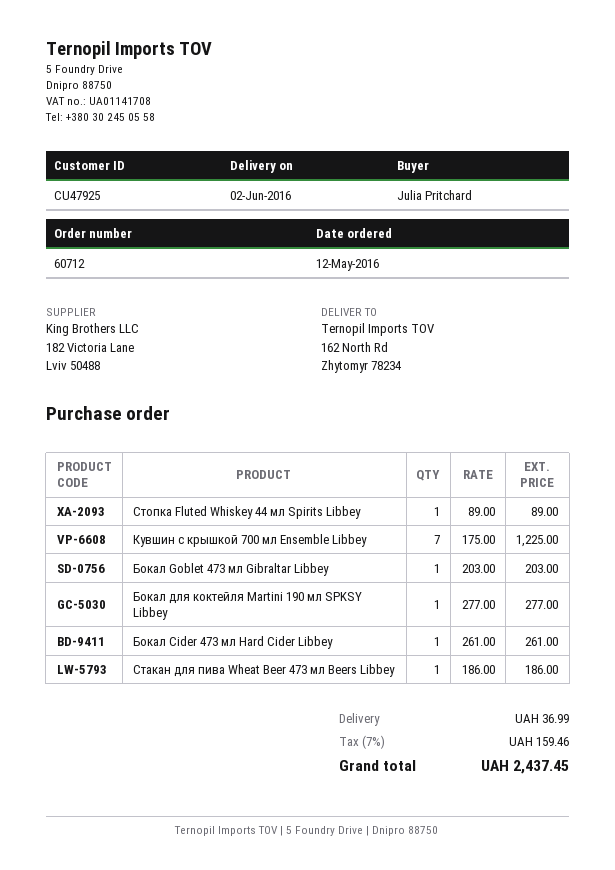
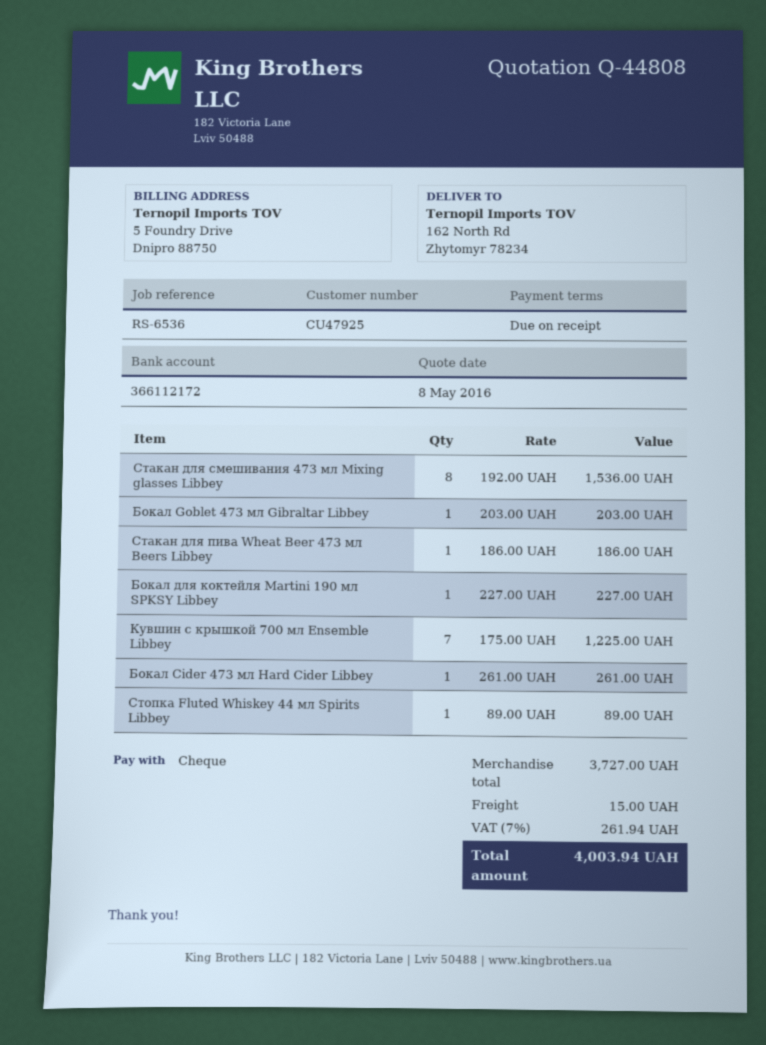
Бокал для коктейля Martini 190 мл SPKSY Libbey: 1 x 277.00 = 277.00 -> 1 x 227.00 = 227.00
Стакан для смешивания 473 мл Mixing glasses Libbey: none -> 8 x 192.00 = 1536.00
shipping: 36.99 -> 15.00
tax: 7% = 159.46 -> 7% = 261.94
total: 2437.45 -> 4003.94

